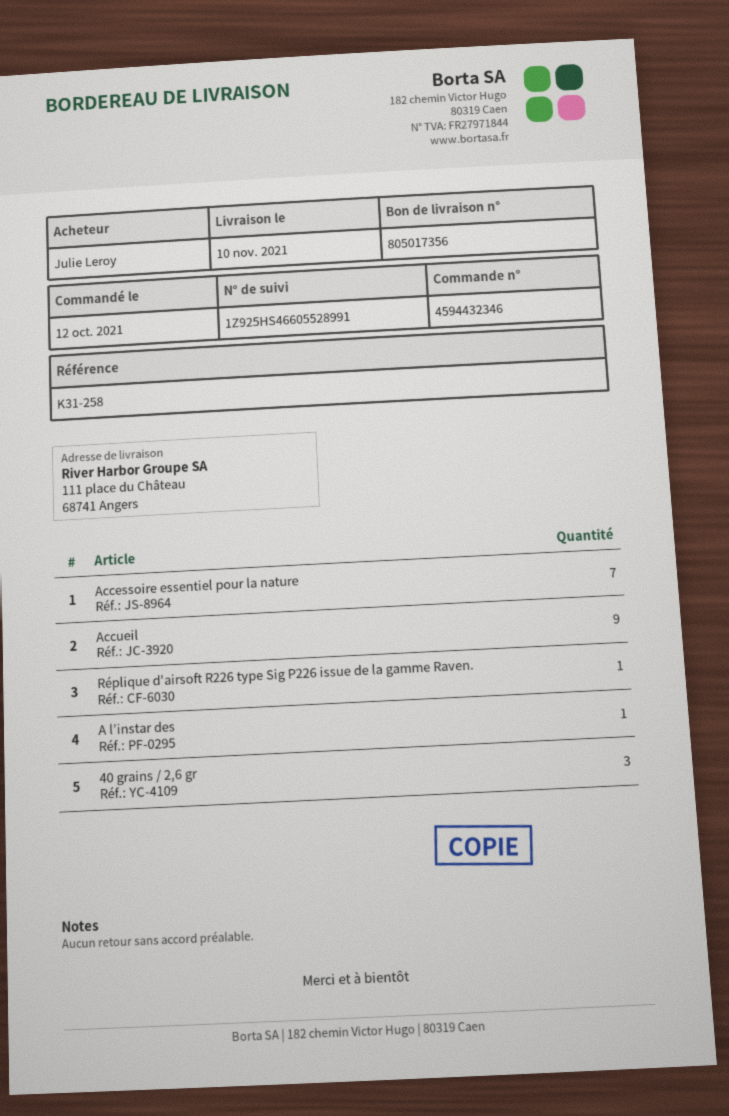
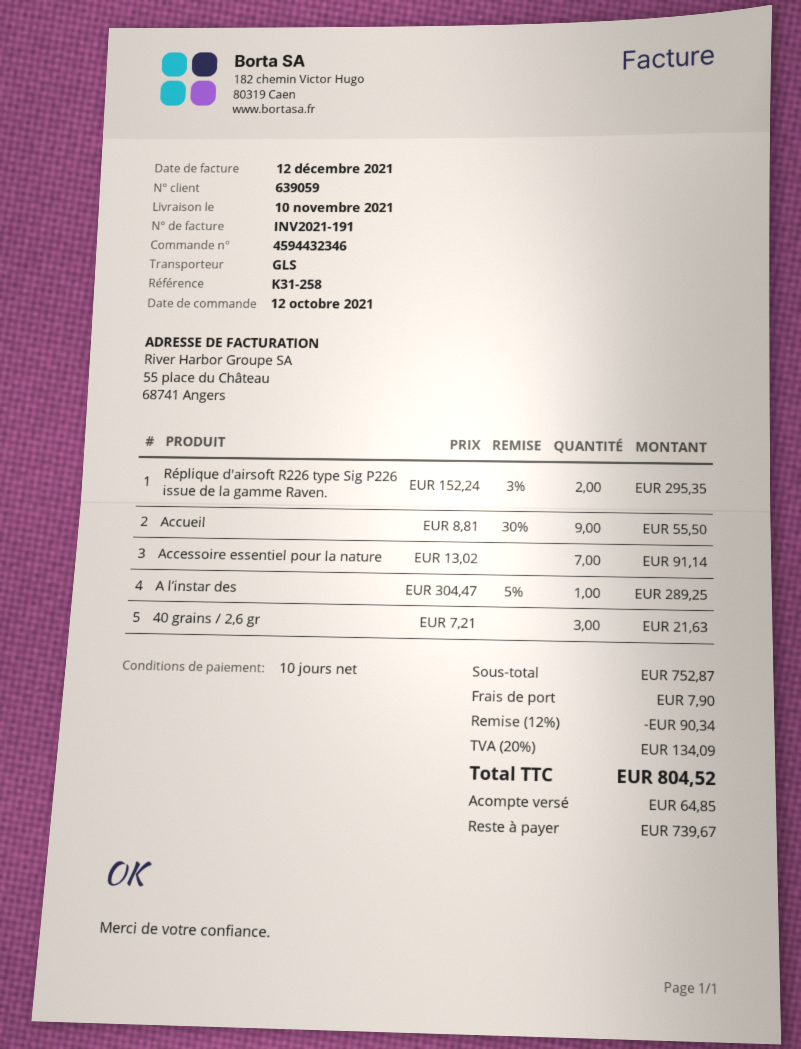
Réplique d'airsoft R226 type Sig P226 issue de la gamme Raven.: 1 -> 2

